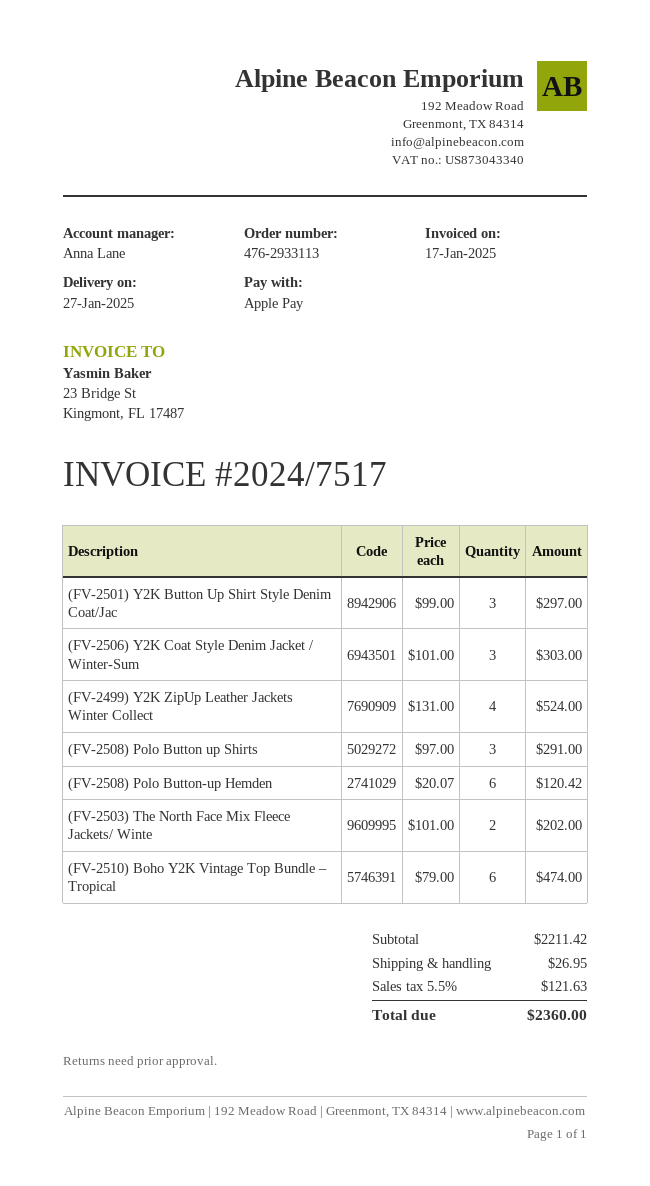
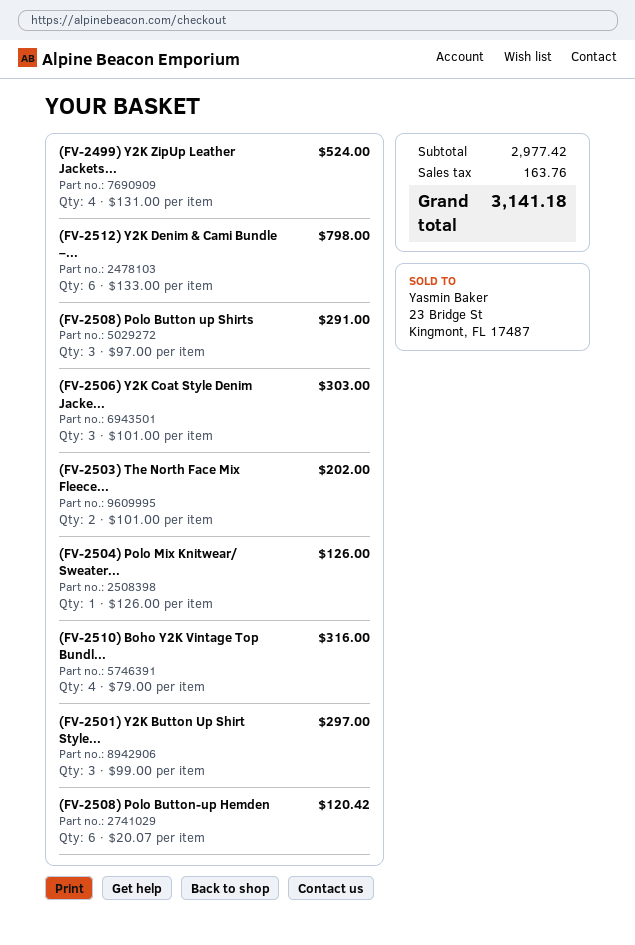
(FV-2510) Boho Y2K Vintage Top Bundle – Tropical: 6 x 79.00 = 474.00 -> 4 x 79.00 = 316.00
(FV-2512) Y2K Denim & Cami Bundle –...: none -> 6 x 133.00 = 798.00
(FV-2504) Polo Mix Knitwear/ Sweater...: none -> 1 x 126.00 = 126.00
subtotal: 2211.42 -> 2977.42
shipping: 26.95 -> none
tax: 121.63 -> 163.76
total: 2360.00 -> 3141.18

